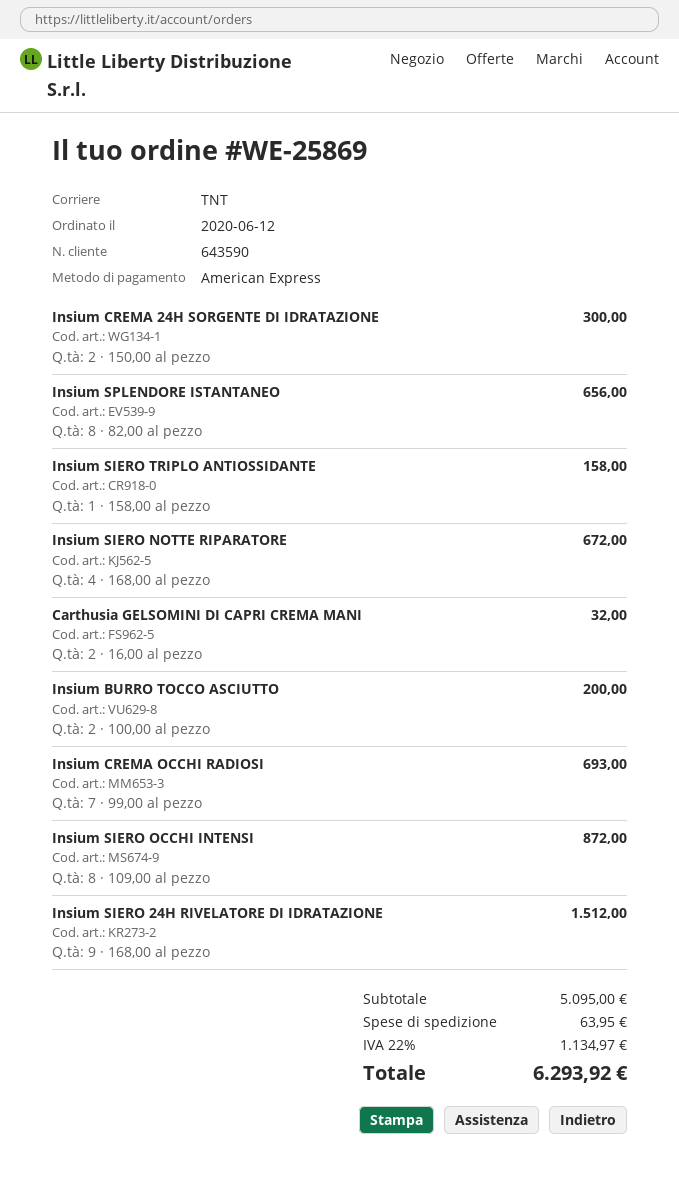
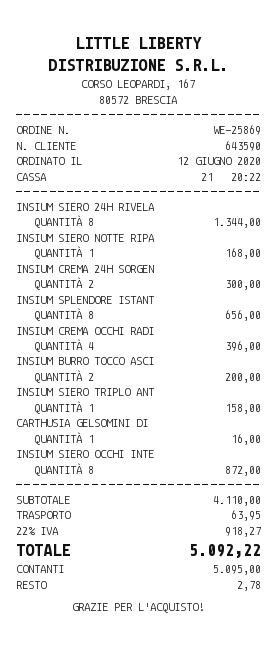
payment method: American Express -> cash
Insium SIERO NOTTE RIPARATORE: 4 for 672.00 -> 1 for 168.00
Carthusia GELSOMINI DI CAPRI CREMA MANI: 2 for 32.00 -> 1 for 16.00
Insium CREMA OCCHI RADIOSI: 7 for 693.00 -> 4 for 396.00
Insium SIERO 24H RIVELATORE DI IDRATAZIONE: 9 for 1512.00 -> 8 for 1344.00
subtotal: 5095.00 -> 4110.00
tax: 22% = 1134.97 -> 22% = 918.27
total: 6293.92 -> 5092.22

